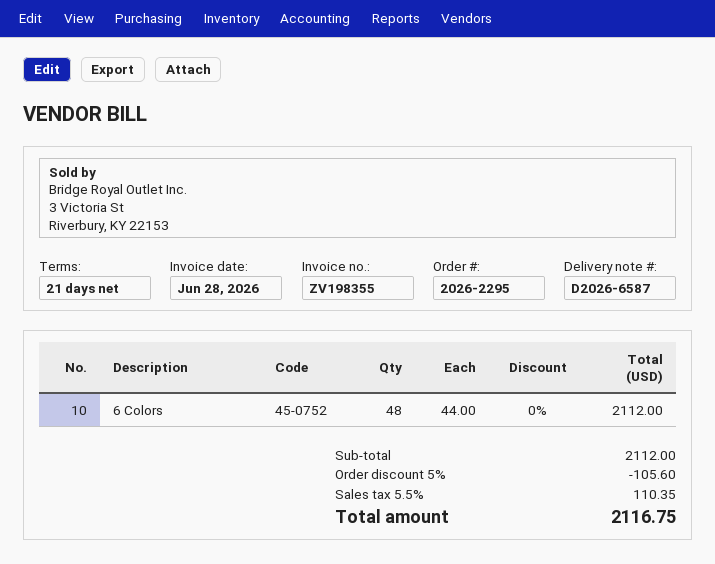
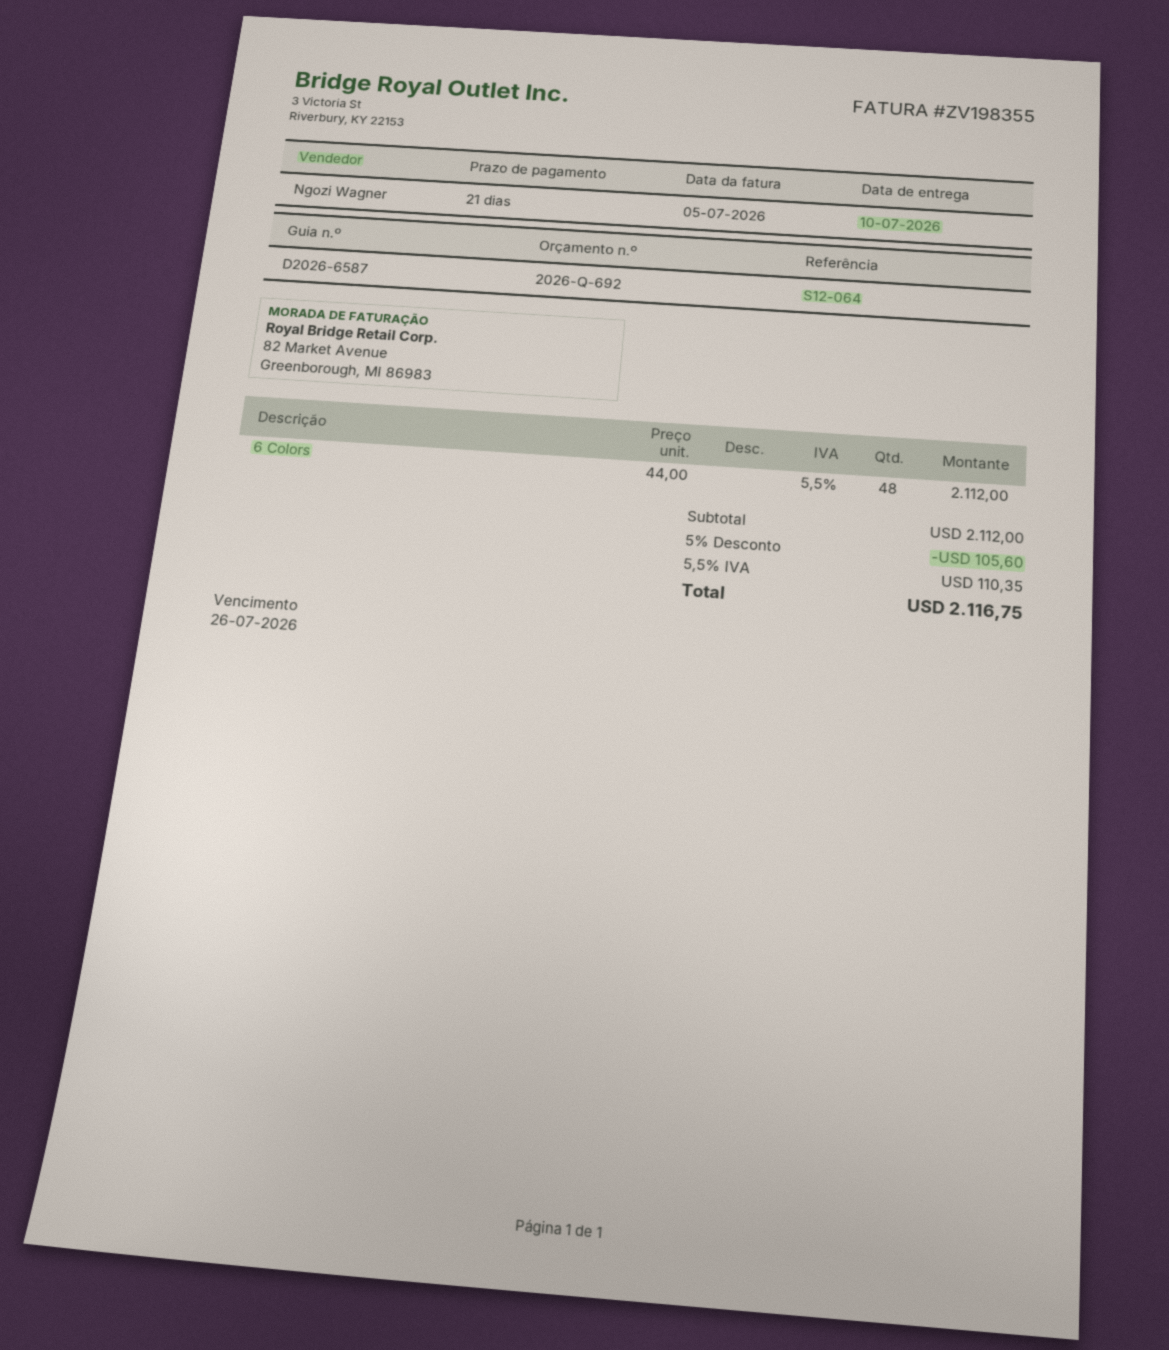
invoice date: 2026-06-28 -> 2026-07-05

